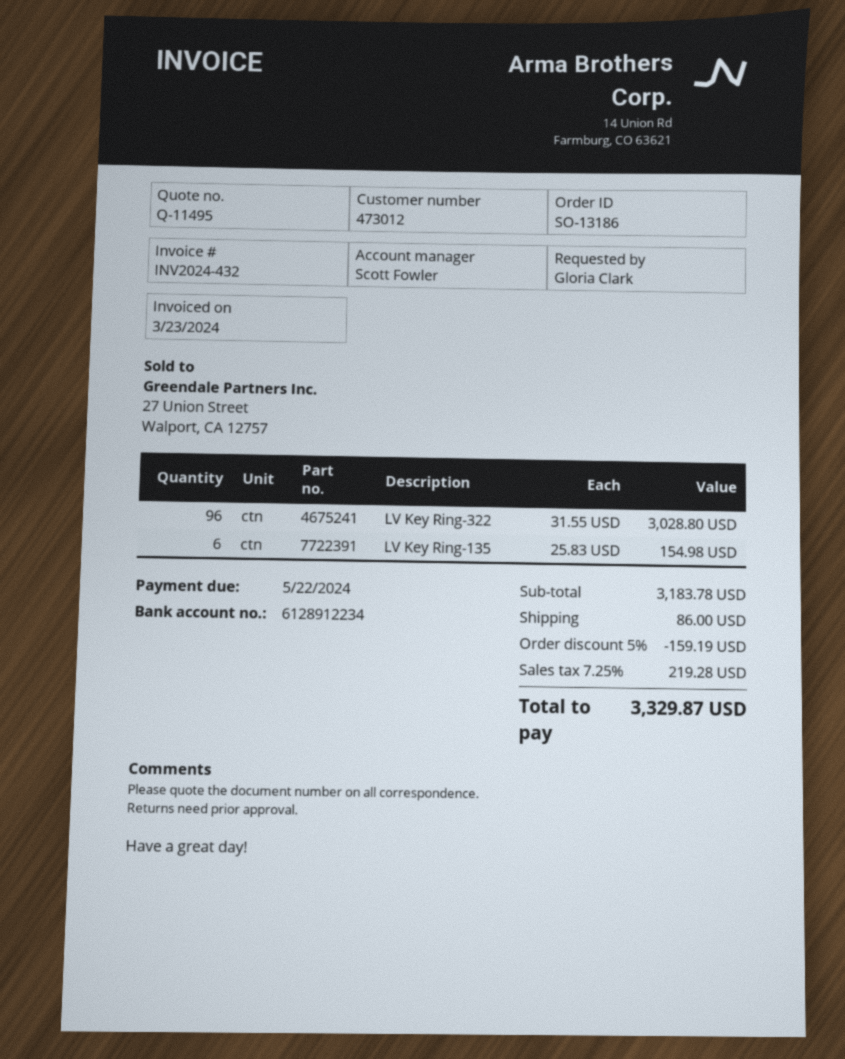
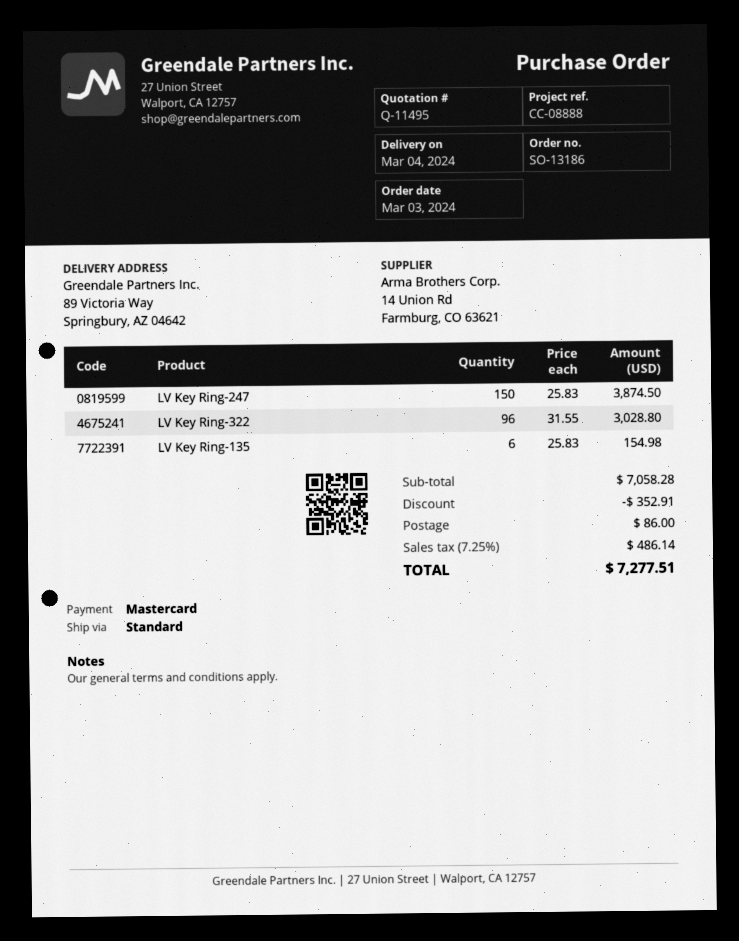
LV Key Ring-247: none -> 150 x 25.83 = 3874.50
subtotal: 3183.78 -> 7058.28
discount: 159.19 -> 352.91
tax: 7.25% = 219.28 -> 7.25% = 486.14
total: 3329.87 -> 7277.51

